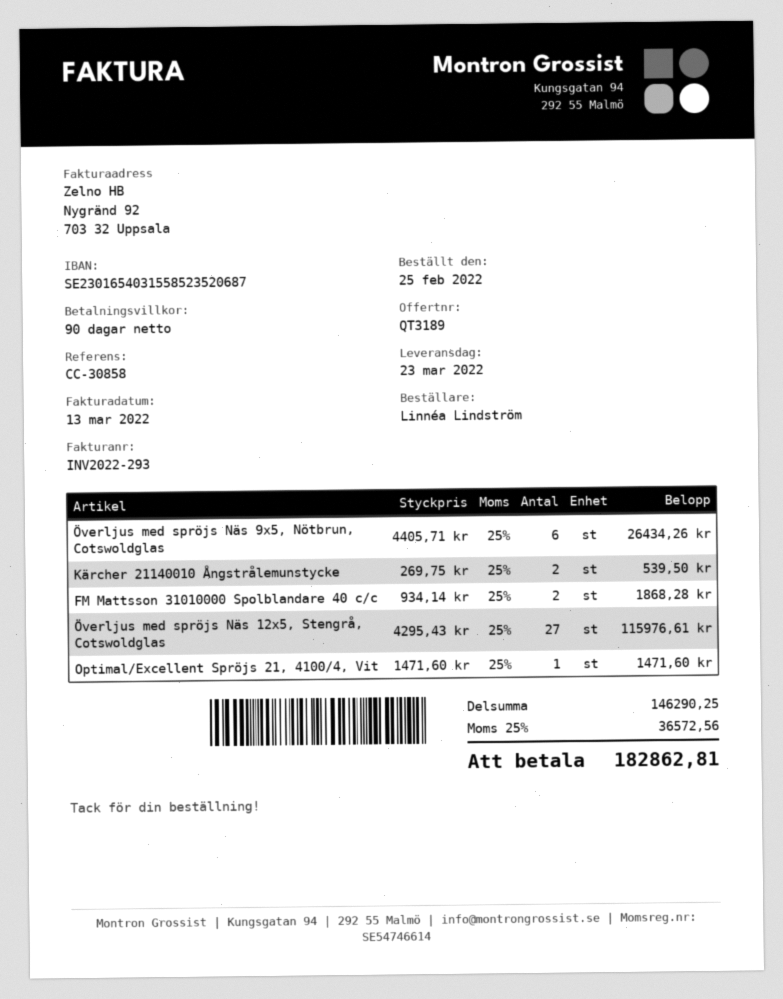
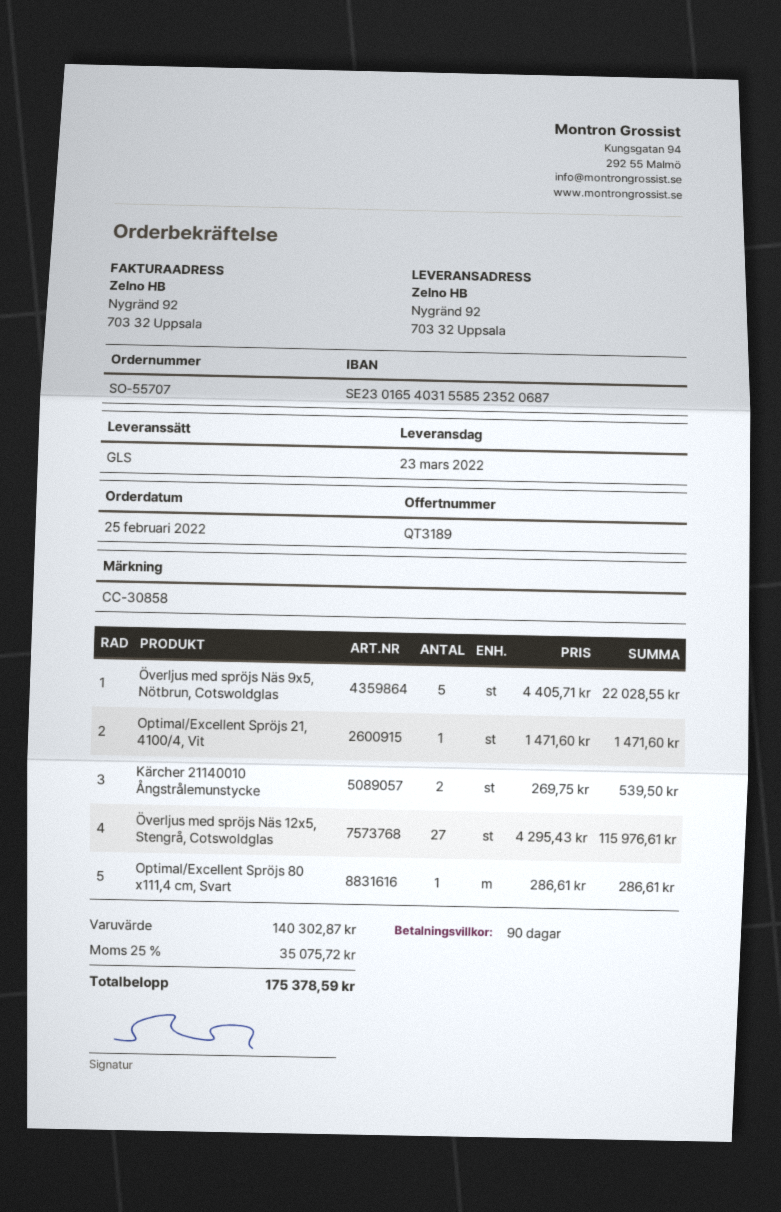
Överljus med spröjs Näs 9x5, Nötbrun, Cotswoldglas: 6 x 4405.71 = 26434.26 -> 5 x 4405.71 = 22028.55
FM Mattsson 31010000 Spolblandare 40 c/c: 2 x 934.14 = 1868.28 -> none
Optimal/Excellent Spröjs 80 x111,4 cm, Svart: none -> 1 x 286.61 = 286.61
subtotal: 146290.25 -> 140302.87
tax: 25% = 36572.56 -> 25% = 35075.72
total: 182862.81 -> 175378.59

